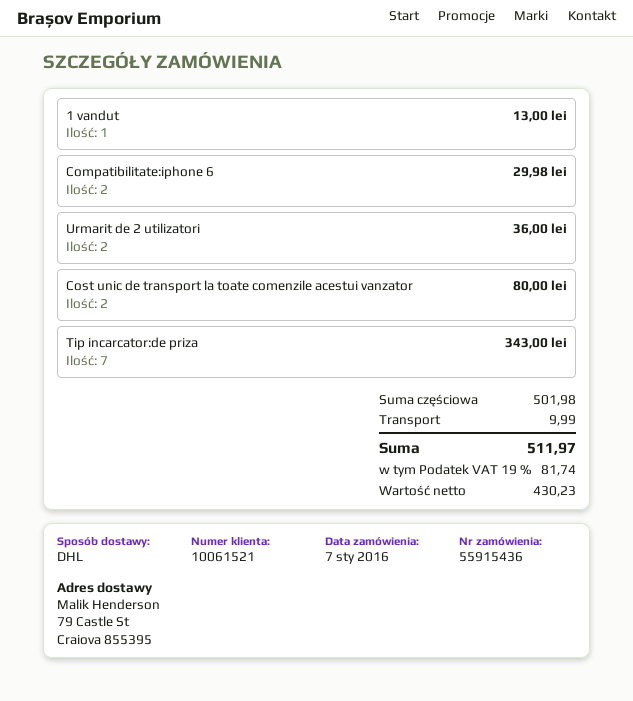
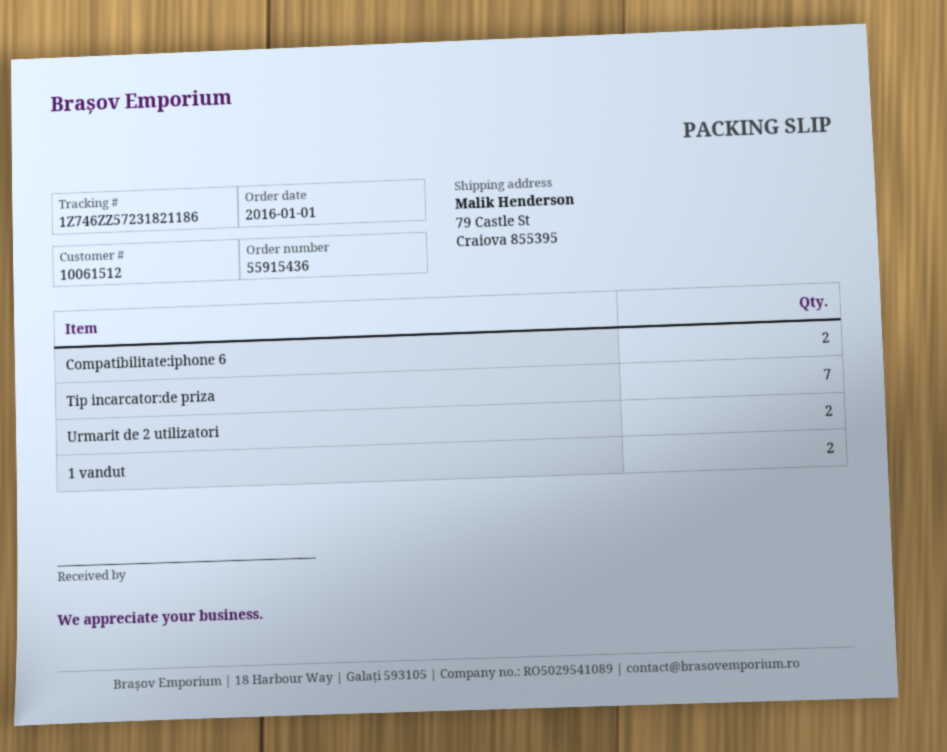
order date: 2016-01-07 -> 2016-01-01
customer number: 10061521 -> 10061512
1 vandut: 1 -> 2
Cost unic de transport la toate comenzile acestui vanzator: 2 -> none

